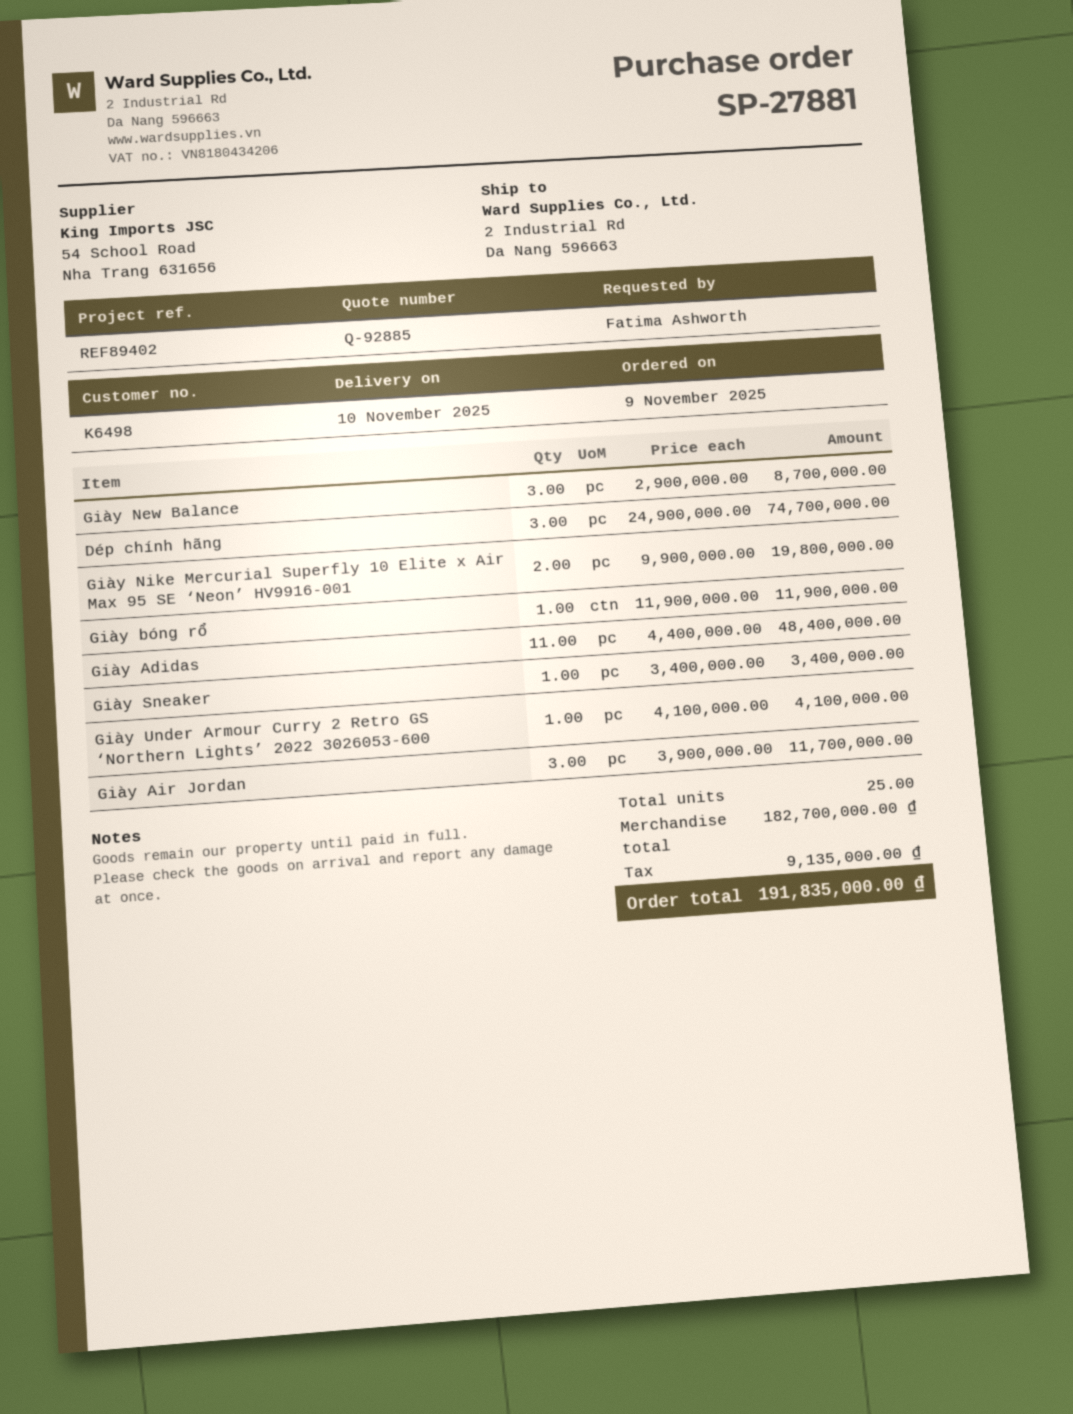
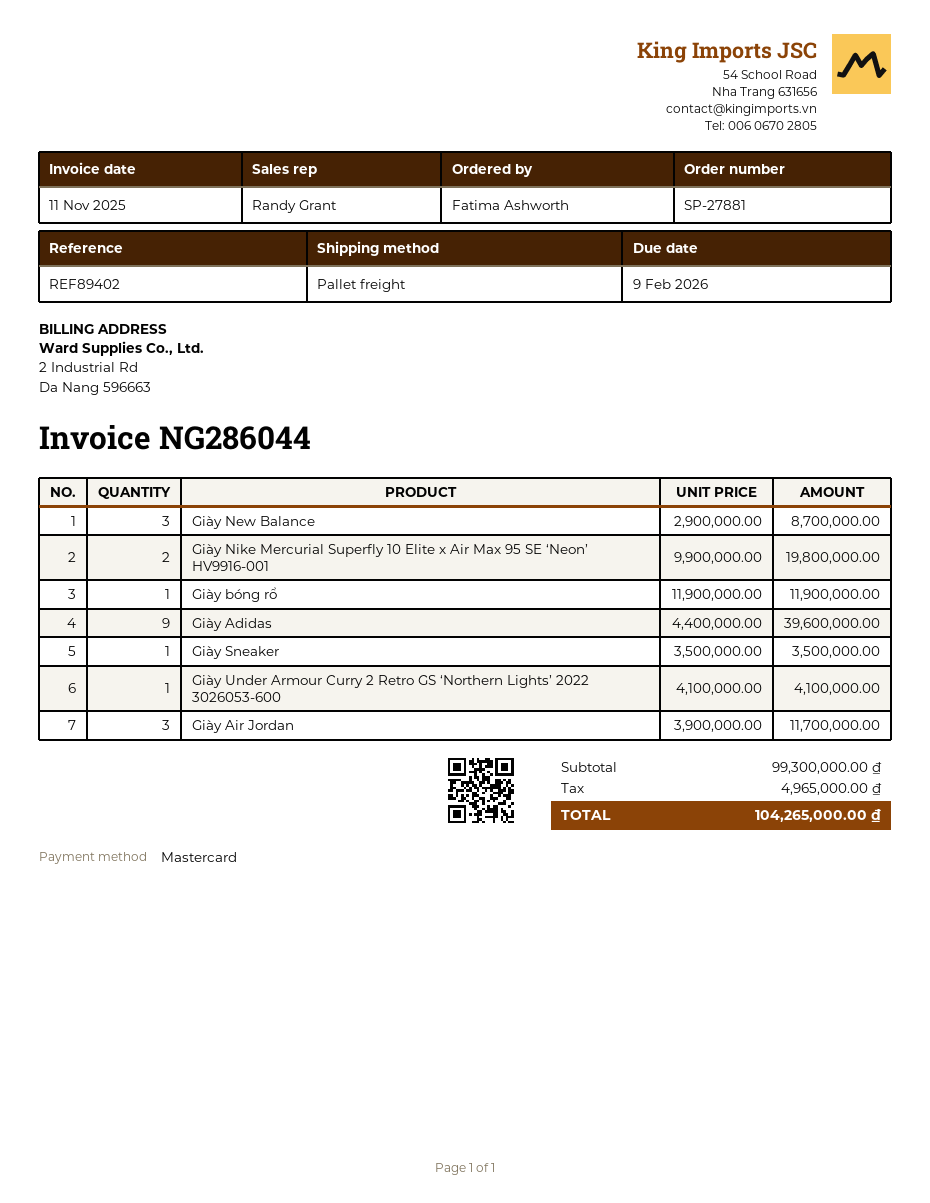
Dép chính hãng: 3 x 24900000.00 = 74700000.00 -> none
Giày Adidas: 11 x 4400000.00 = 48400000.00 -> 9 x 4400000.00 = 39600000.00
Giày Sneaker: 1 x 3400000.00 = 3400000.00 -> 1 x 3500000.00 = 3500000.00
subtotal: 182700000.00 -> 99300000.00
tax: 9135000.00 -> 4965000.00
total: 191835000.00 -> 104265000.00

